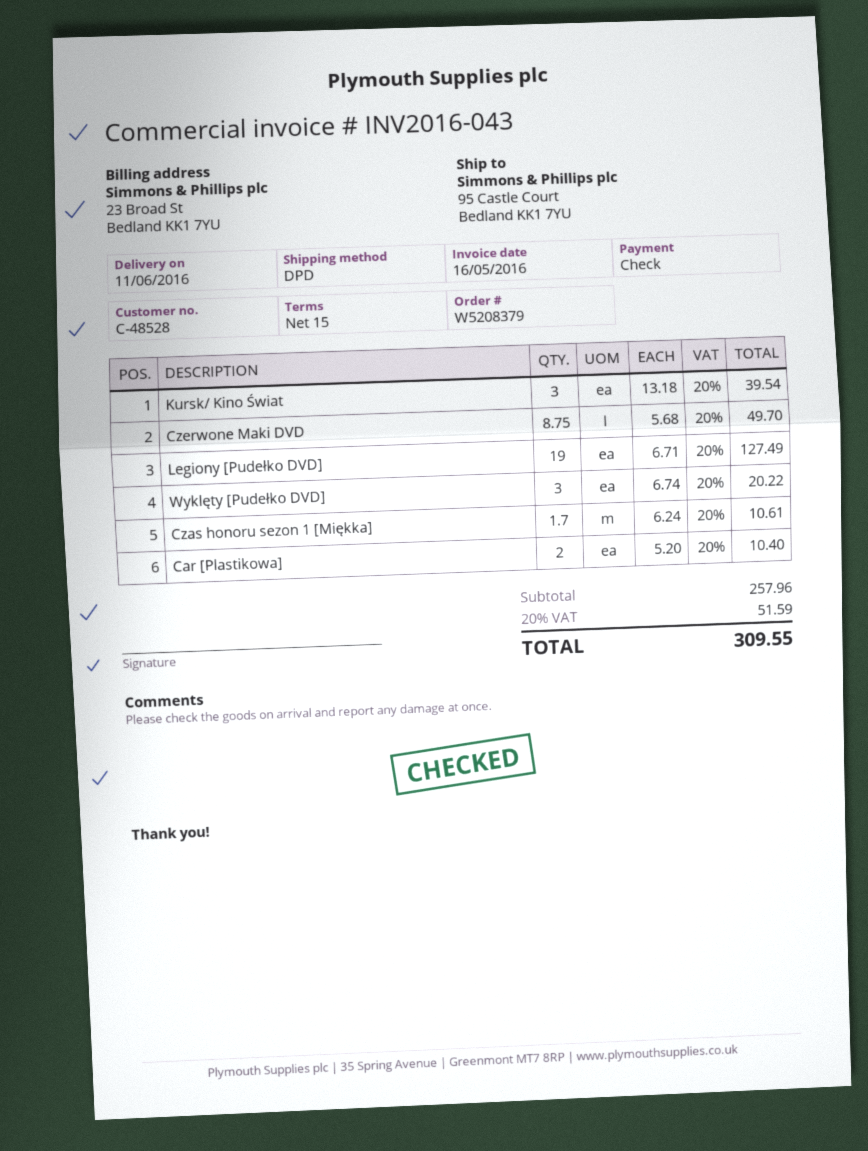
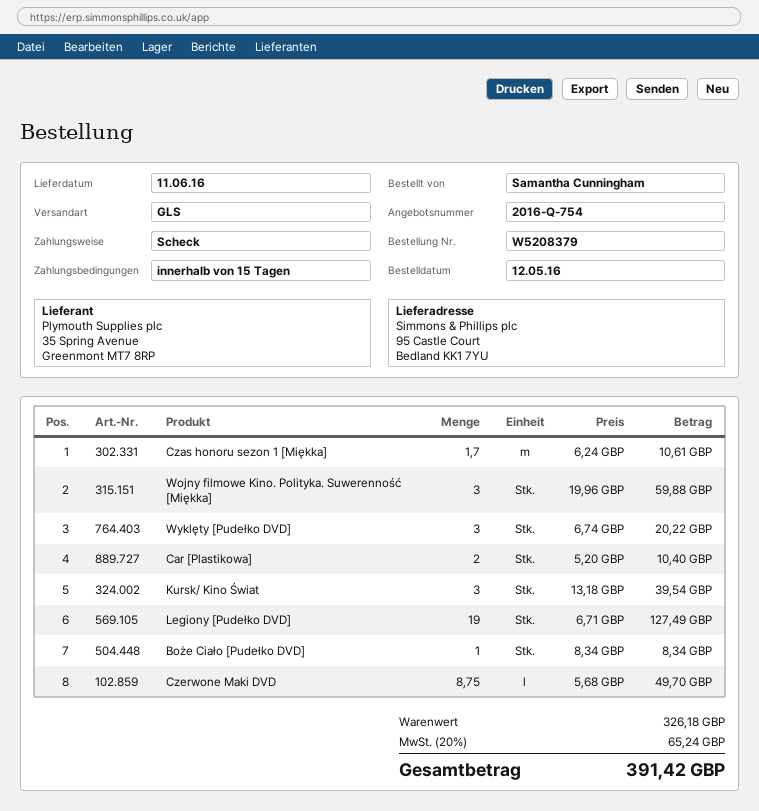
shipping method: DPD -> GLS
Wojny filmowe Kino. Polityka. Suwerenność [Miękka]: none -> 3 x 19.96 = 59.88
Boże Ciało [Pudełko DVD]: none -> 1 x 8.34 = 8.34
subtotal: 257.96 -> 326.18
tax: 20% = 51.59 -> 20% = 65.24
total: 309.55 -> 391.42

